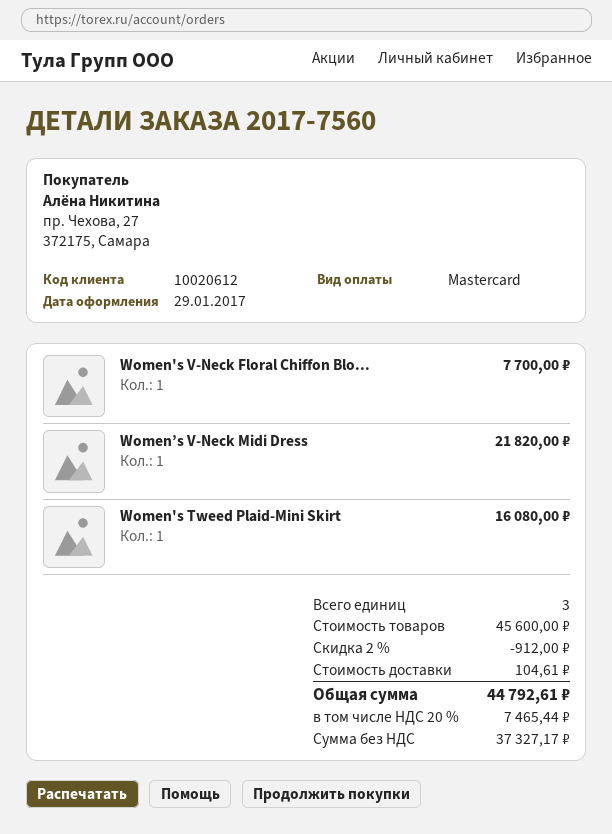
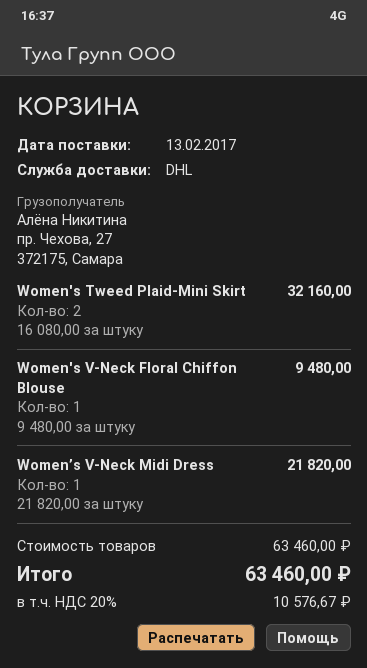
Women's V-Neck Floral Chiffon Blo...: 1 for 7700.00 -> 1 for 9480.00
Women's Tweed Plaid-Mini Skirt: 1 for 16080.00 -> 2 for 32160.00
subtotal: 45600.00 -> 63460.00
discount: 2% = 912.00 -> none
shipping: 104.61 -> none
tax: 20% = 7465.44 -> 20% = 10576.67
total: 44792.61 -> 63460.00

